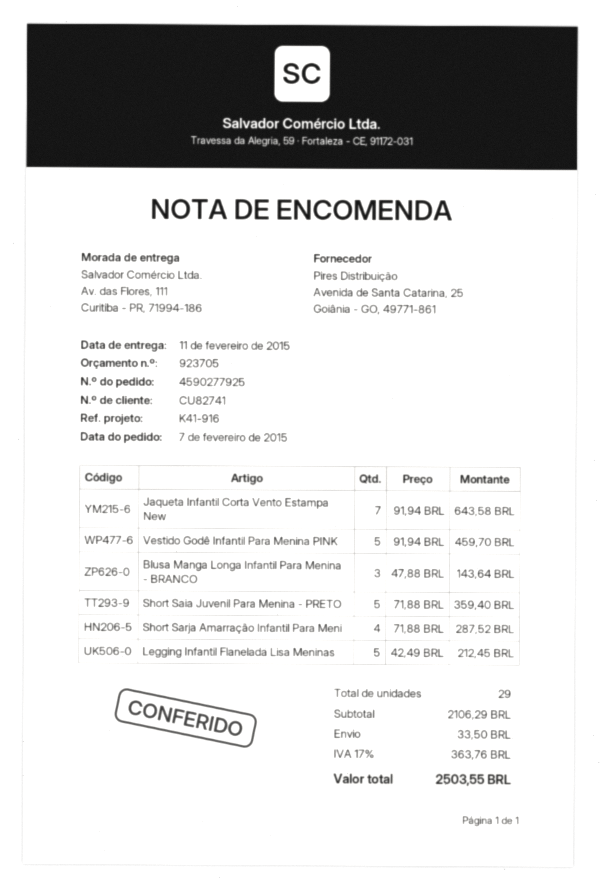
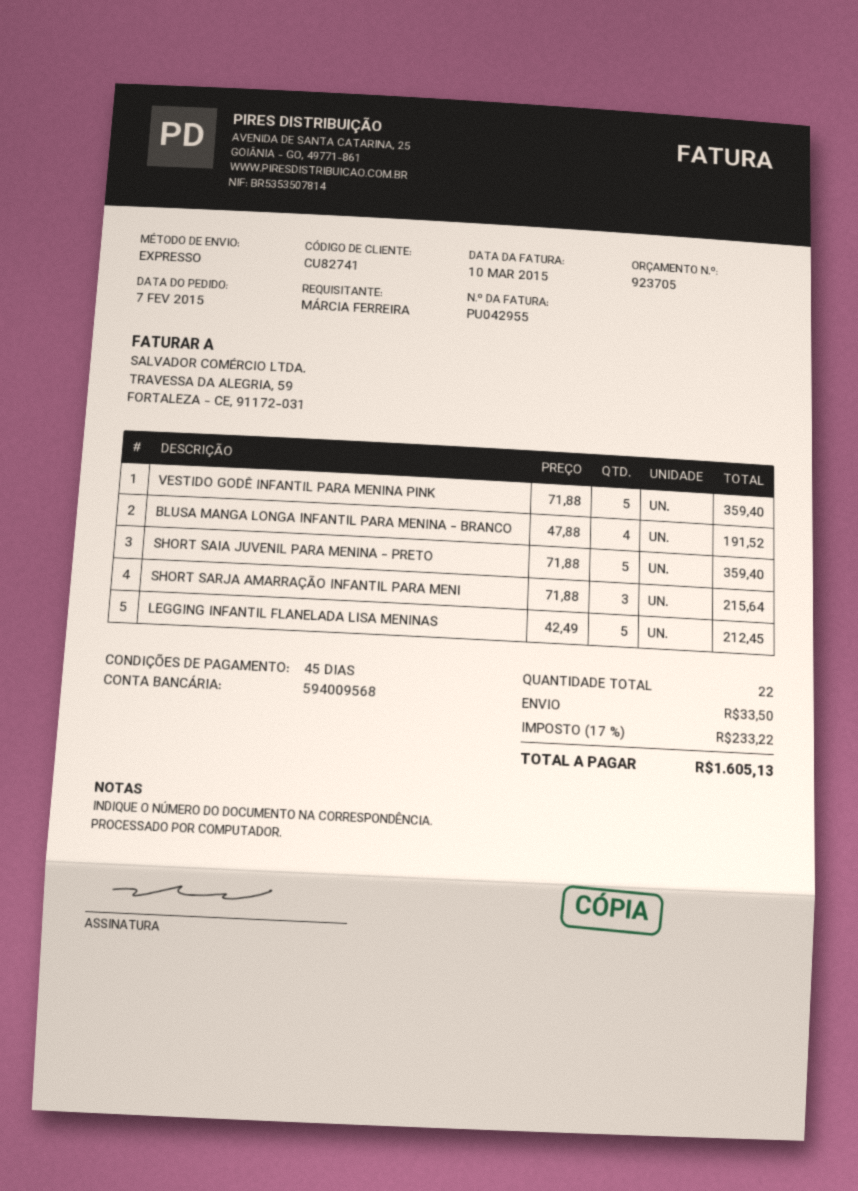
Jaqueta Infantil Corta Vento Estampa New: 7 x 91.94 = 643.58 -> none
Vestido Godê Infantil Para Menina PINK: 5 x 91.94 = 459.70 -> 5 x 71.88 = 359.40
Blusa Manga Longa Infantil Para Menina - BRANCO: 3 x 47.88 = 143.64 -> 4 x 47.88 = 191.52
Short Sarja Amarração Infantil Para Meni: 4 x 71.88 = 287.52 -> 3 x 71.88 = 215.64
total quantity: 29 -> 22
tax: 17% = 363.76 -> 17% = 233.22
total: 2503.55 -> 1605.13

